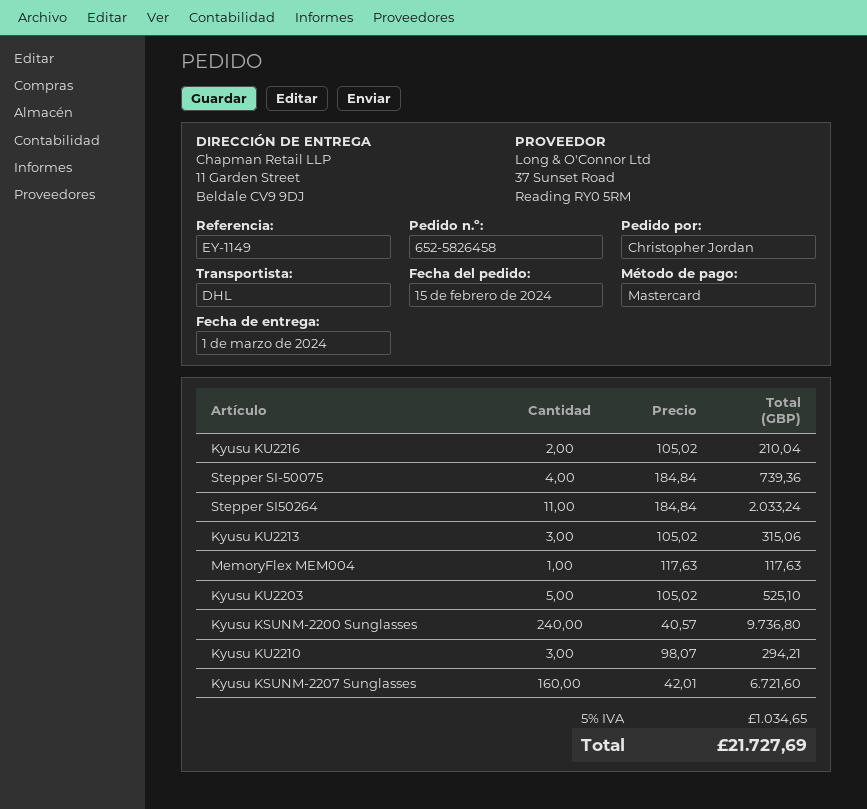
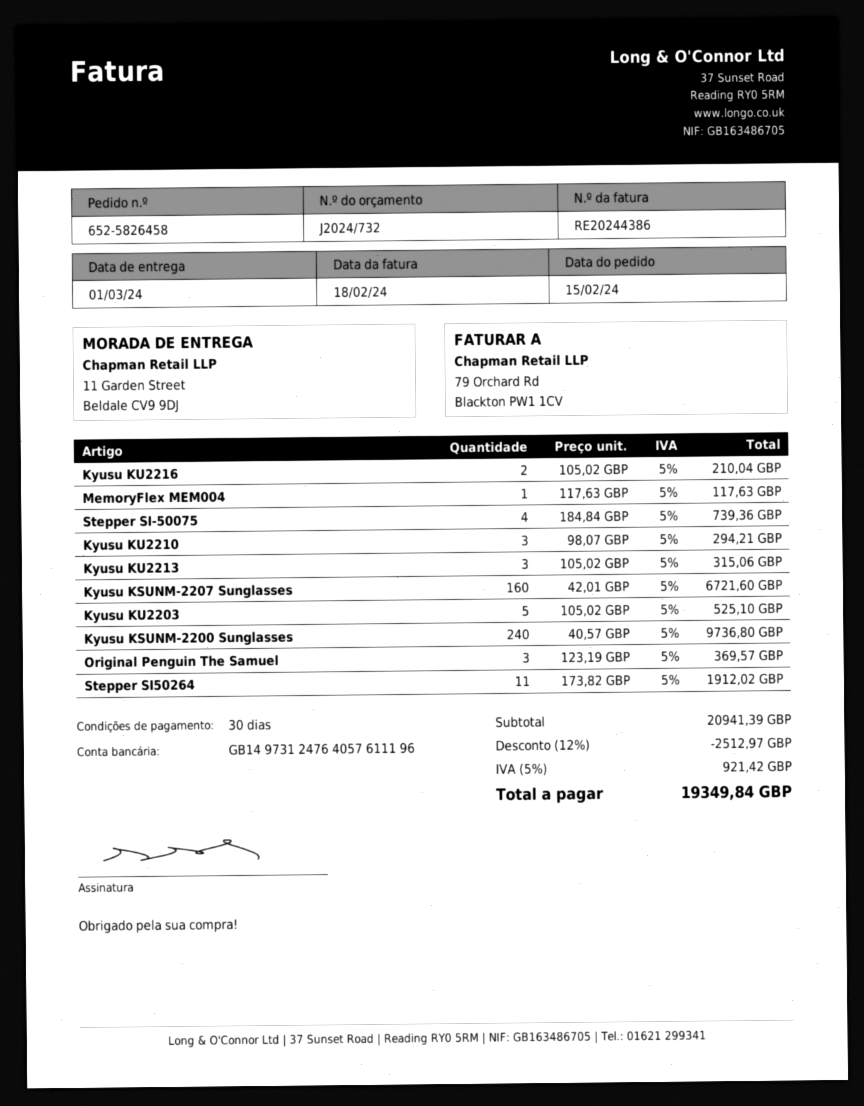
Stepper SI50264: 11 x 184.84 = 2033.24 -> 11 x 173.82 = 1912.02
Original Penguin The Samuel: none -> 3 x 123.19 = 369.57
discount: none -> 12% = 2512.97
tax: 5% = 1034.65 -> 5% = 921.42
total: 21727.69 -> 19349.84

